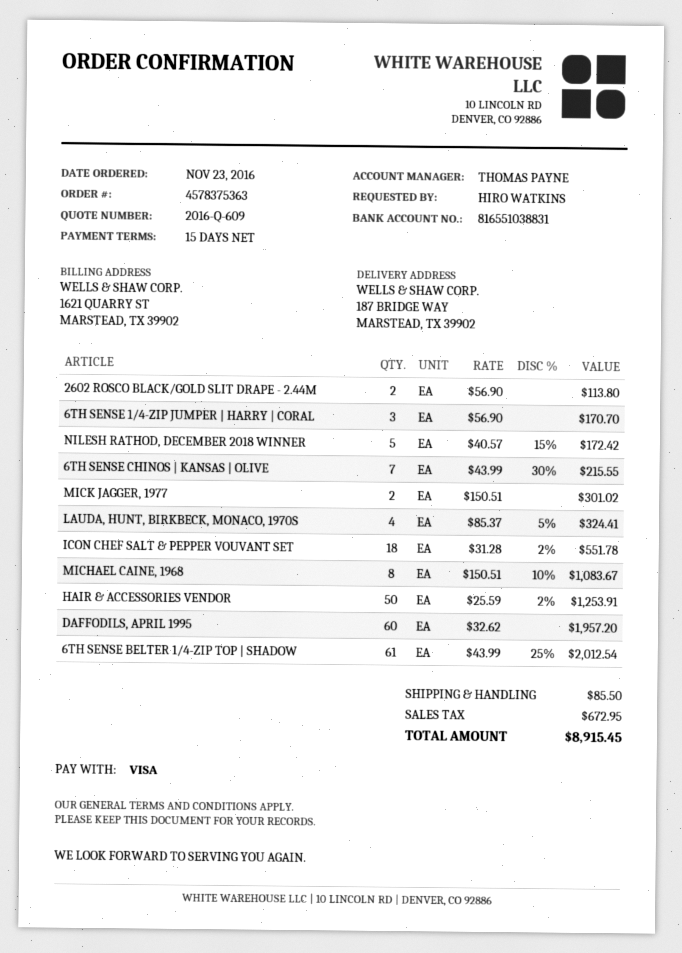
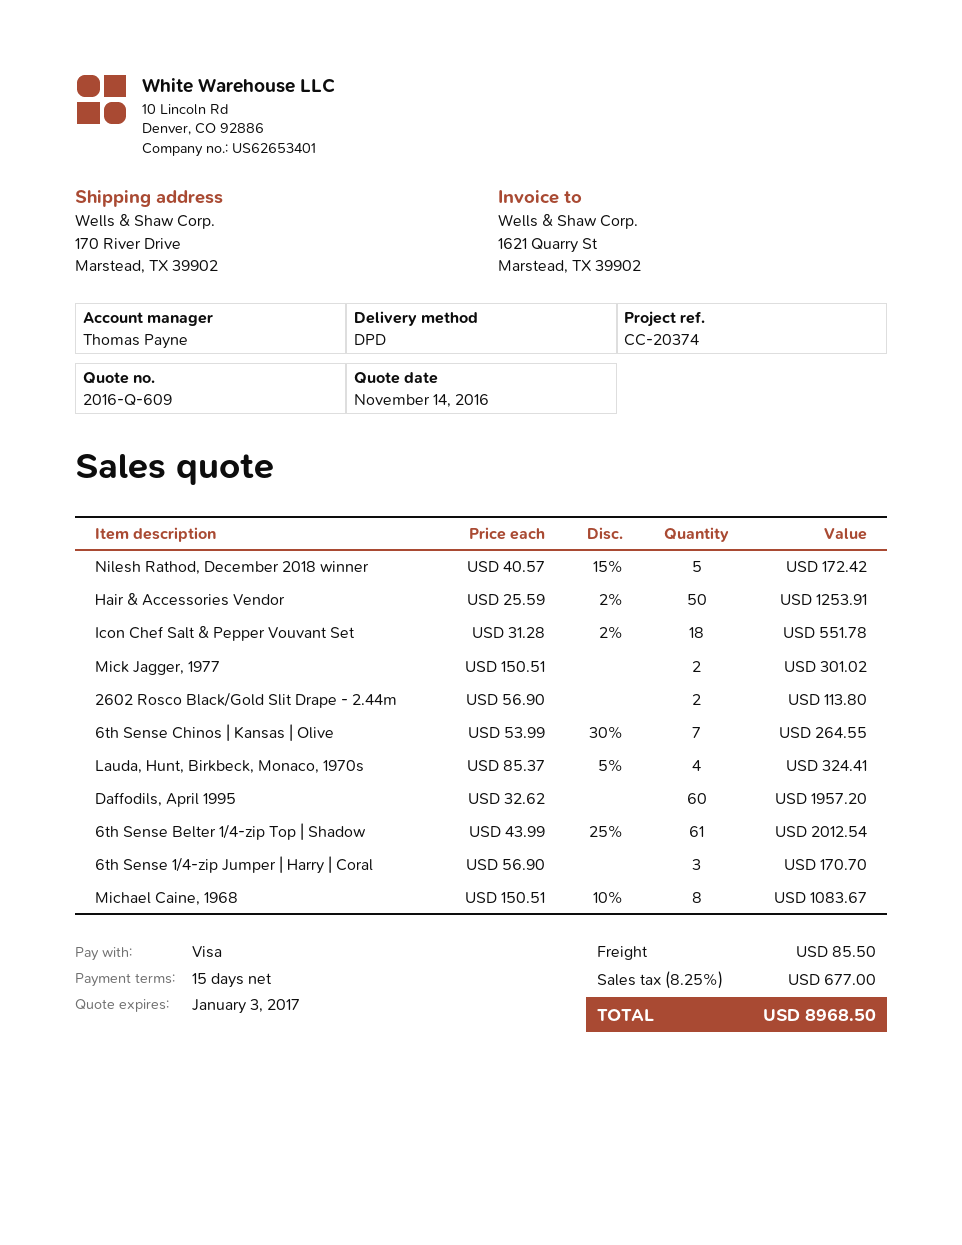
ship to: 187 BRIDGE WAY, MARSTEAD, TX 39902 -> 170 River Drive, Marstead, TX 39902
6TH SENSE CHINOS | KANSAS | OLIVE: 7 x 43.99 - 30% = 215.55 -> 7 x 53.99 - 30% = 264.55
tax: 672.95 -> 677.00
total: 8915.45 -> 8968.50

